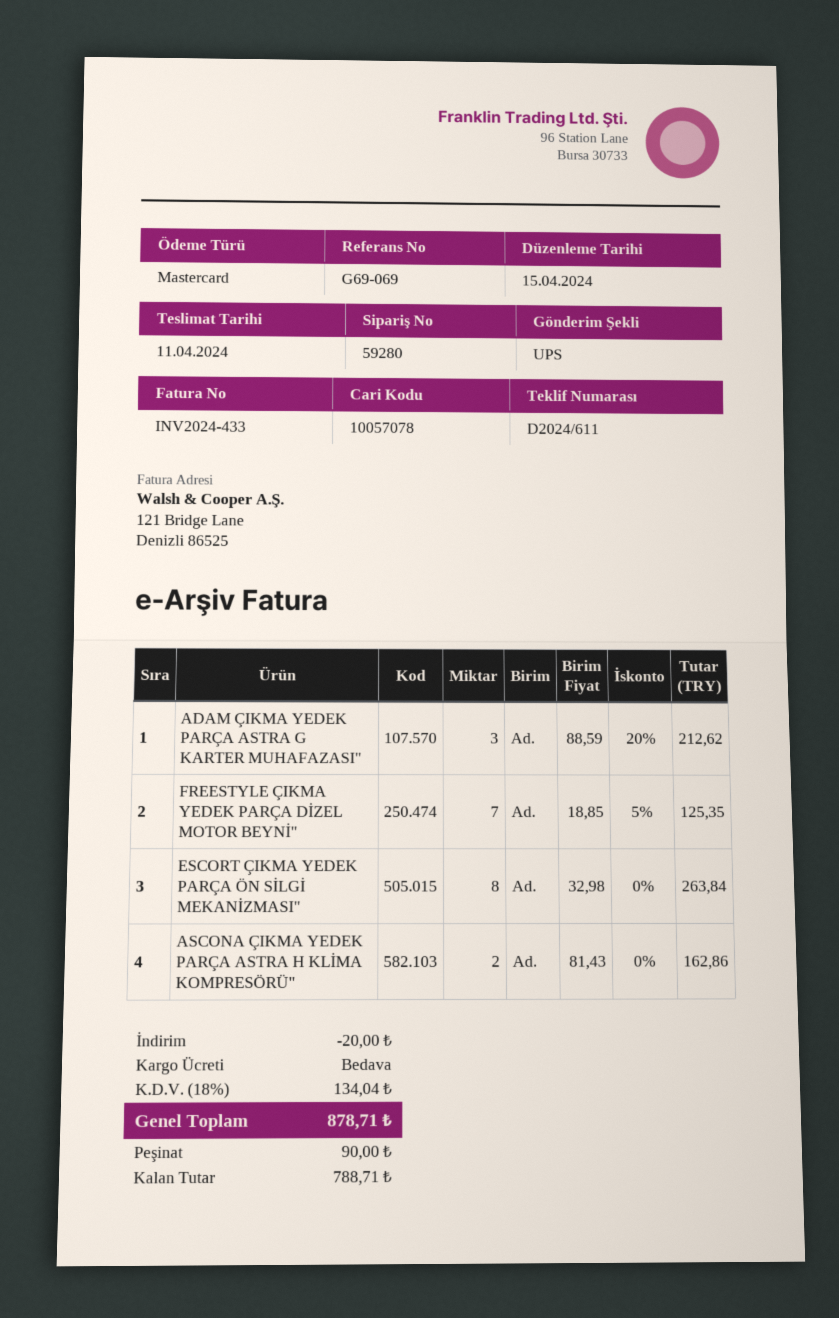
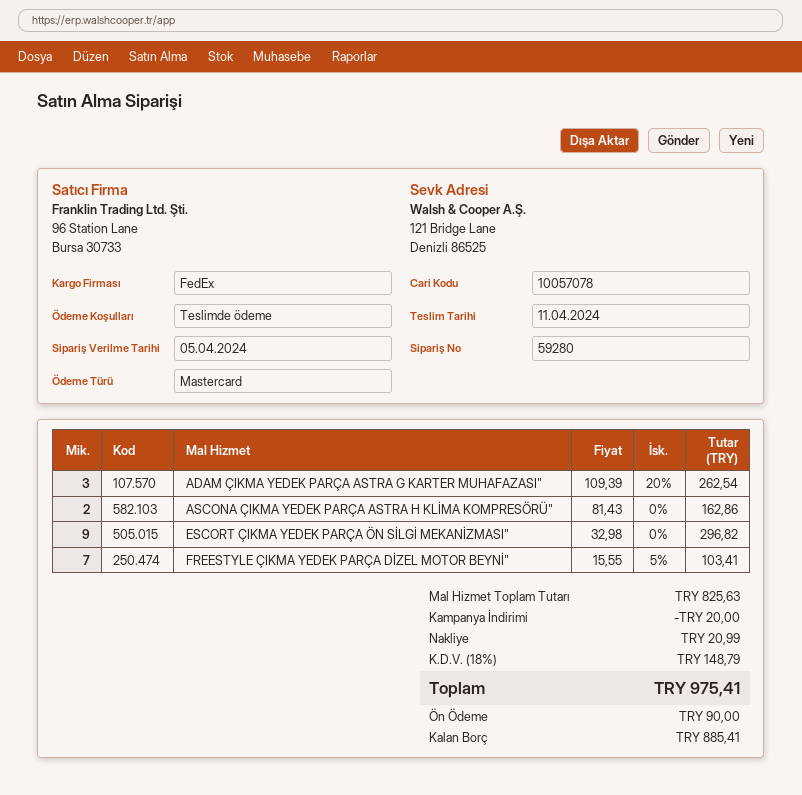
shipping method: UPS -> FedEx
ADAM ÇIKMA YEDEK PARÇA ASTRA G KARTER MUHAFAZASI": 3 x 88.59 - 20% = 212.62 -> 3 x 109.39 - 20% = 262.54
FREESTYLE ÇIKMA YEDEK PARÇA DİZEL MOTOR BEYNİ": 7 x 18.85 - 5% = 125.35 -> 7 x 15.55 - 5% = 103.41
ESCORT ÇIKMA YEDEK PARÇA ÖN SİLGİ MEKANİZMASI": 8 x 32.98 = 263.84 -> 9 x 32.98 = 296.82
shipping: 0.00 -> 20.99
tax: 18% = 134.04 -> 18% = 148.79
total: 878.71 -> 975.41
balance: 788.71 -> 885.41

